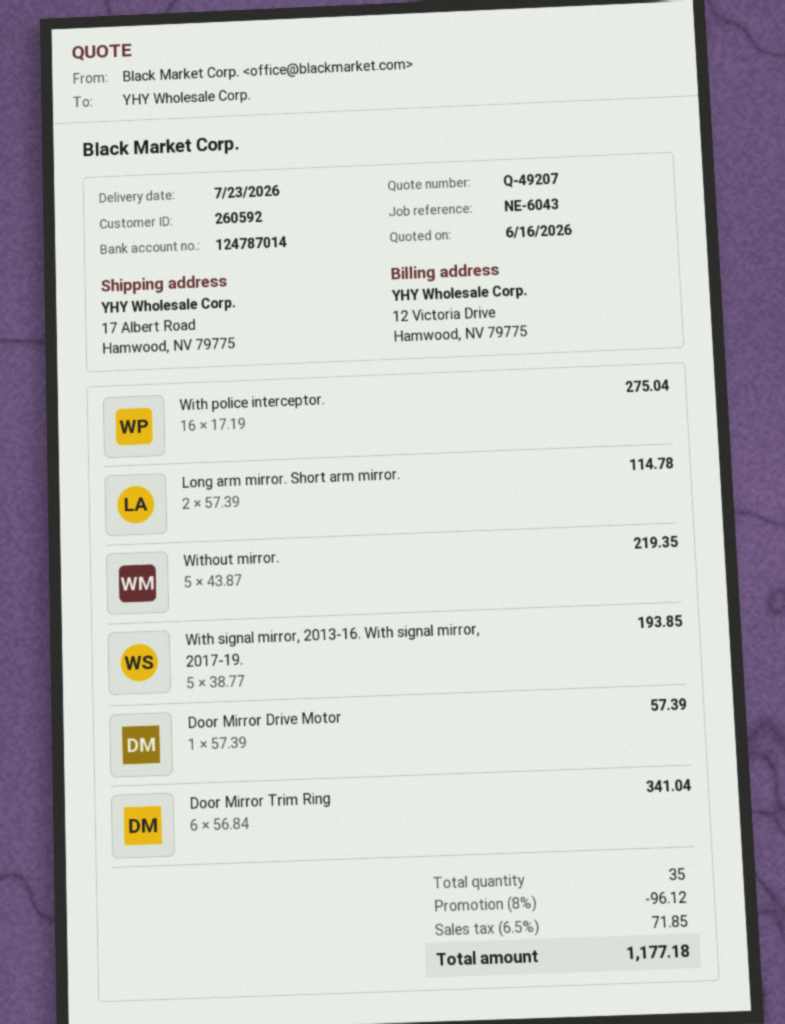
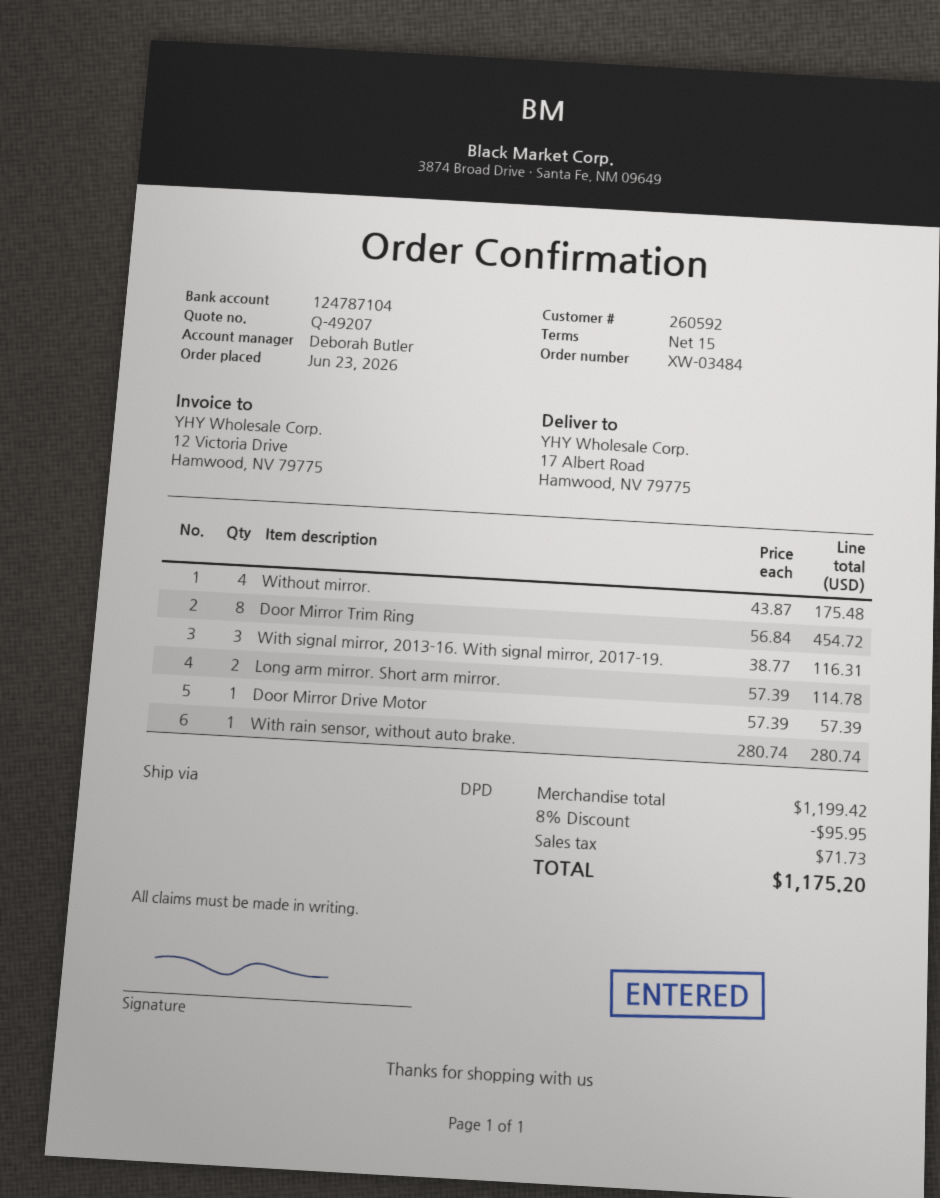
bank account: 124787014 -> 124787104
With police interceptor.: 16 x 17.19 = 275.04 -> none
Without mirror.: 5 x 43.87 = 219.35 -> 4 x 43.87 = 175.48
With signal mirror, 2013-16. With signal mirror, 2017-19.: 5 x 38.77 = 193.85 -> 3 x 38.77 = 116.31
Door Mirror Trim Ring: 6 x 56.84 = 341.04 -> 8 x 56.84 = 454.72
With rain sensor, without auto brake.: none -> 1 x 280.74 = 280.74
discount: 8% = 96.12 -> 8% = 95.95
tax: 71.85 -> 71.73
total: 1177.18 -> 1175.20

